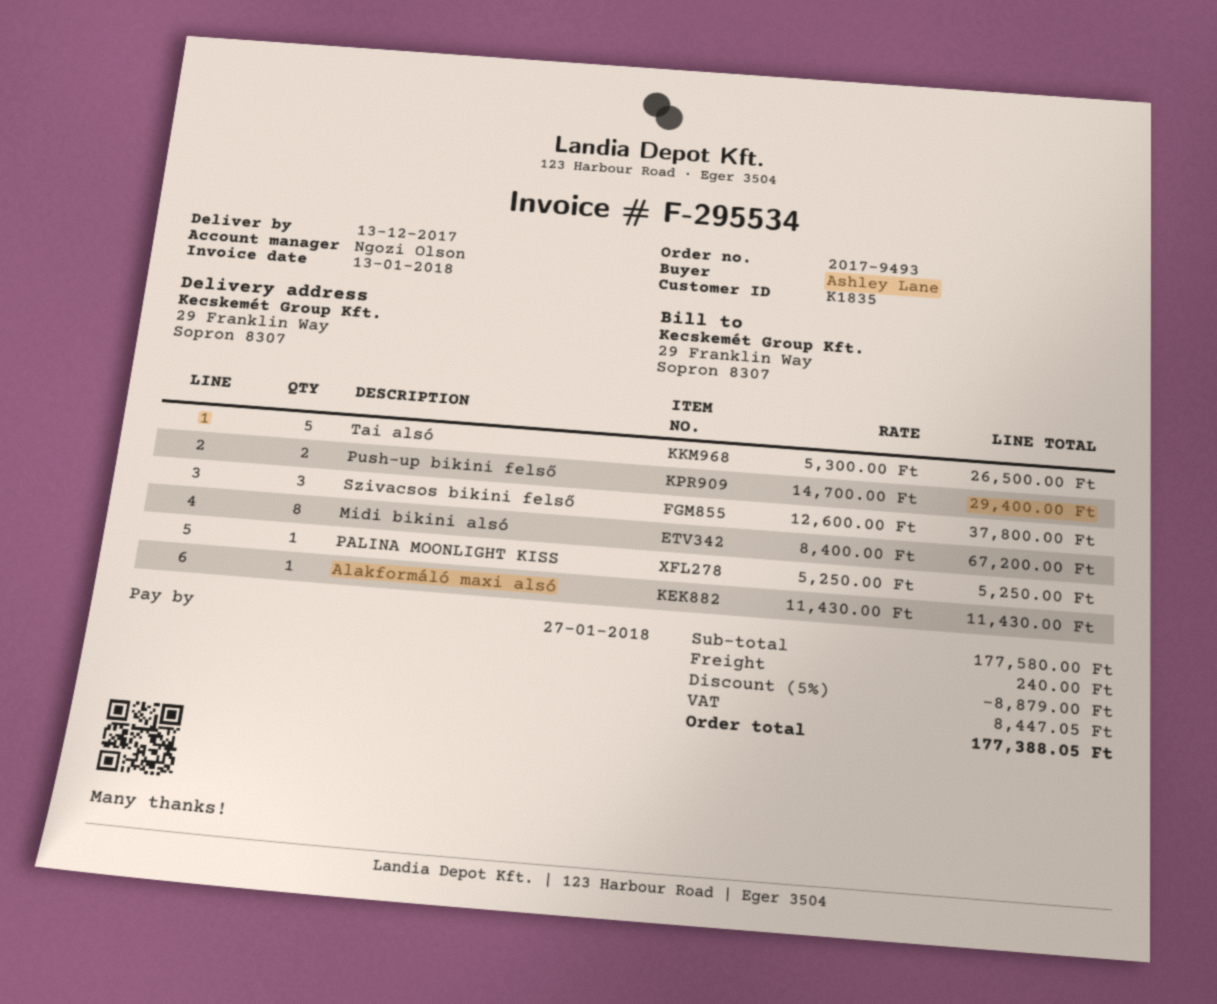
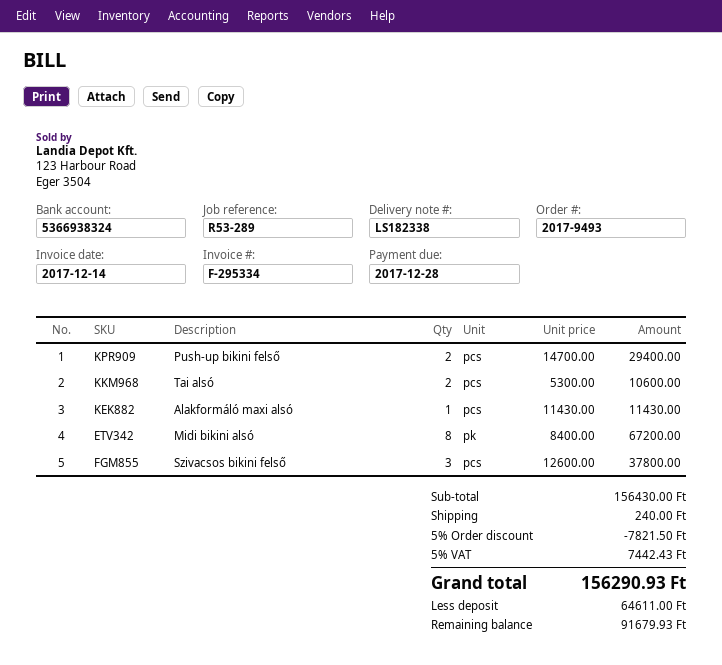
invoice number: F-295534 -> F-295334
invoice date: 2018-01-13 -> 2017-12-14
due date: 2018-01-27 -> 2017-12-28
Tai alsó: 5 x 5300.00 = 26500.00 -> 2 x 5300.00 = 10600.00
PALINA MOONLIGHT KISS: 1 x 5250.00 = 5250.00 -> none
subtotal: 177580.00 -> 156430.00
discount: 5% = 8879.00 -> 5% = 7821.50
tax: 8447.05 -> 7442.43
total: 177388.05 -> 156290.93

